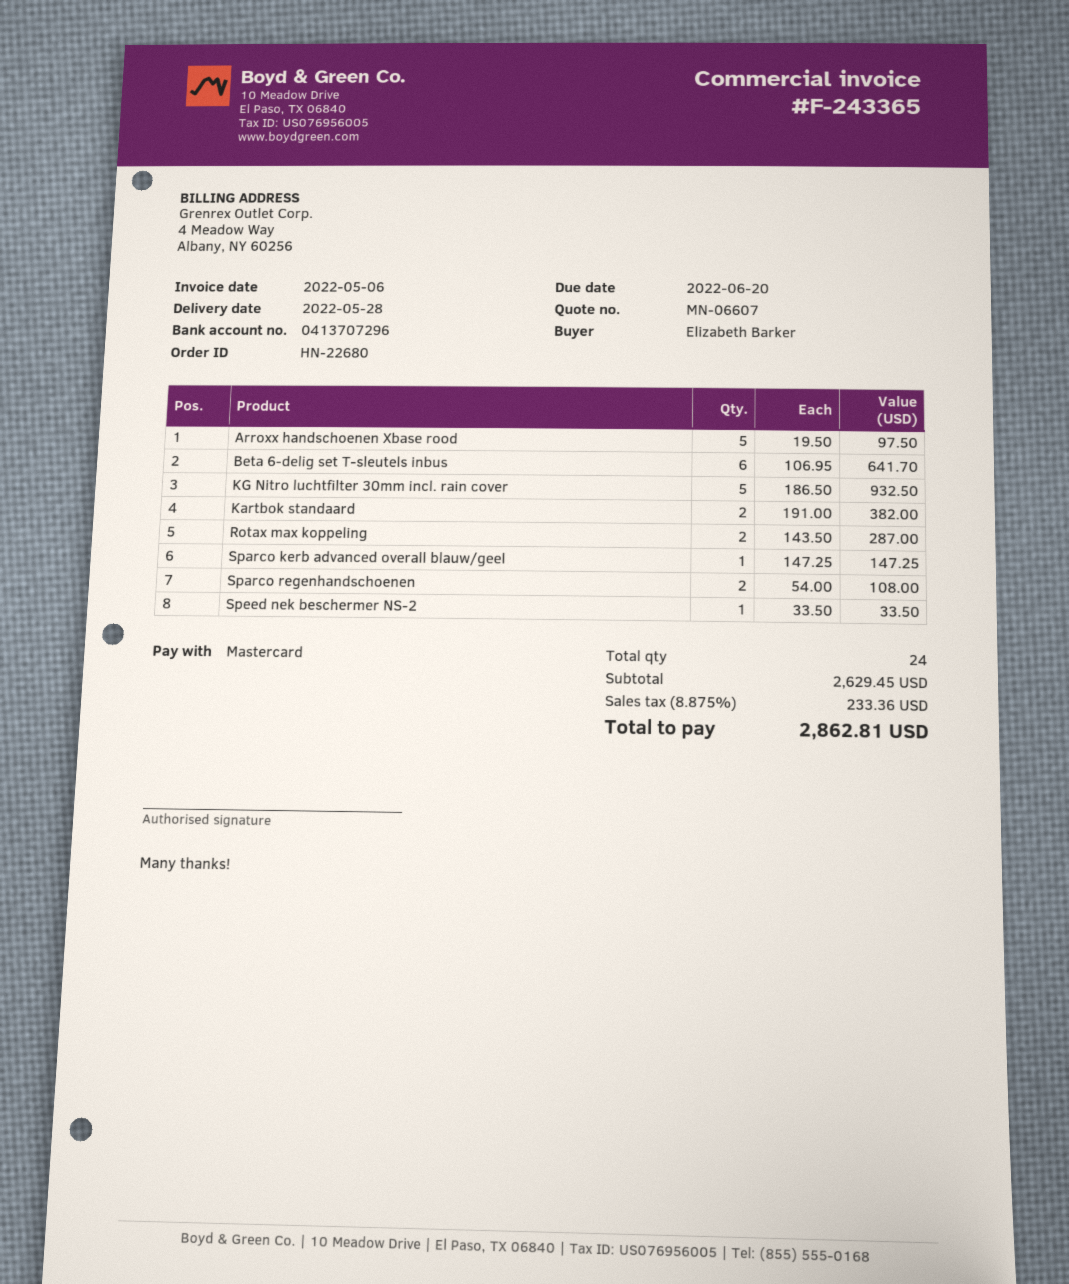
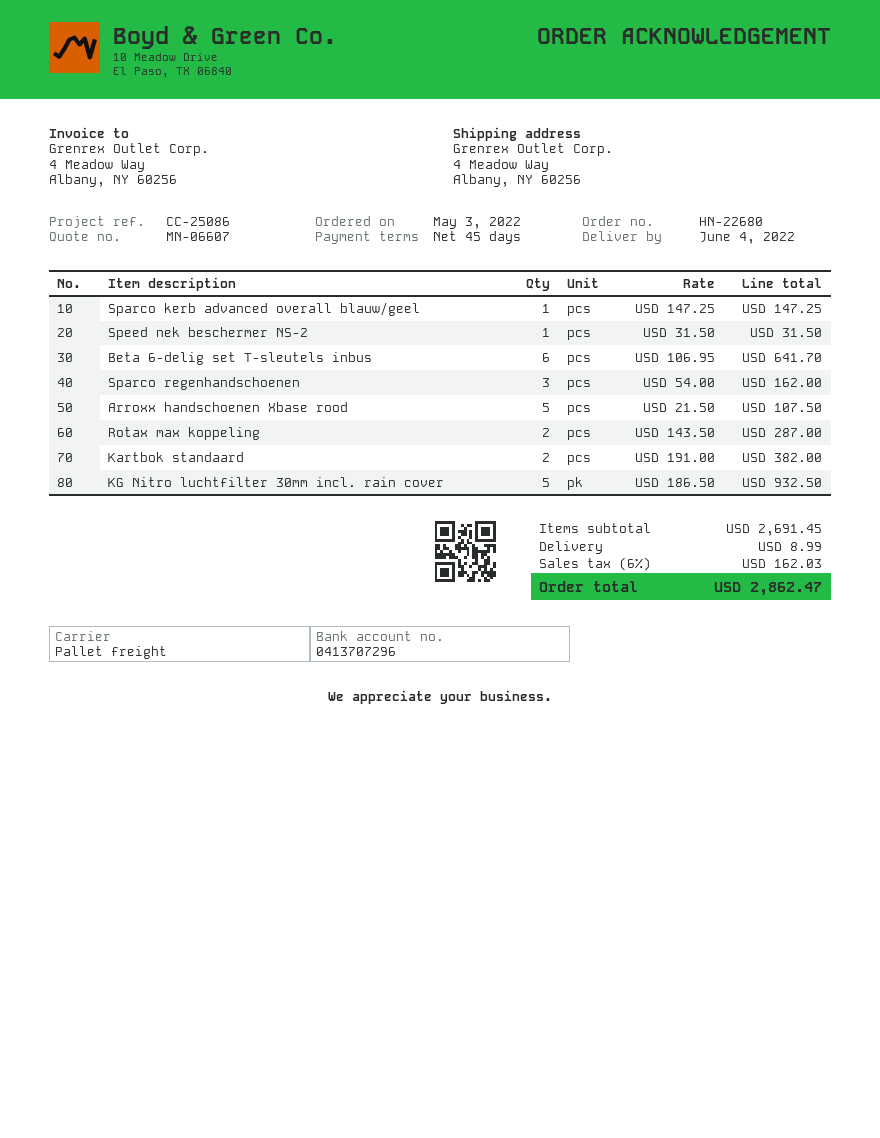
delivery date: 2022-05-28 -> 2022-06-04
Arroxx handschoenen Xbase rood: 5 x 19.50 = 97.50 -> 5 x 21.50 = 107.50
Sparco regenhandschoenen: 2 x 54.00 = 108.00 -> 3 x 54.00 = 162.00
Speed nek beschermer NS-2: 1 x 33.50 = 33.50 -> 1 x 31.50 = 31.50
subtotal: 2629.45 -> 2691.45
shipping: none -> 8.99
tax: 8.875% = 233.36 -> 6% = 162.03
total: 2862.81 -> 2862.47

